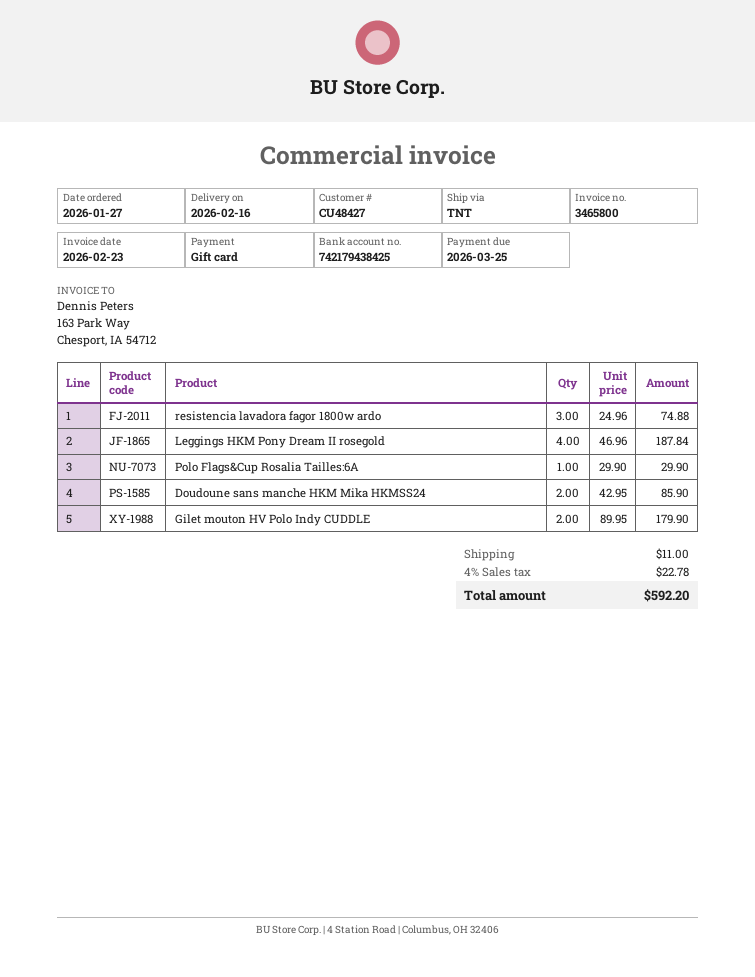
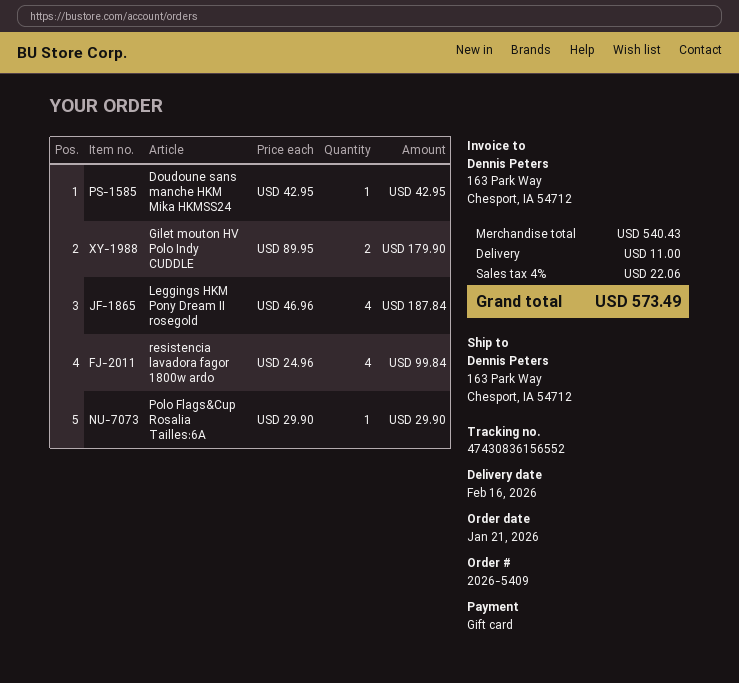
order date: 2026-01-27 -> 2026-01-21
resistencia lavadora fagor 1800w ardo: 3 x 24.96 = 74.88 -> 4 x 24.96 = 99.84
Doudoune sans manche HKM Mika HKMSS24: 2 x 42.95 = 85.90 -> 1 x 42.95 = 42.95
tax: 4% = 22.78 -> 4% = 22.06
total: 592.20 -> 573.49

